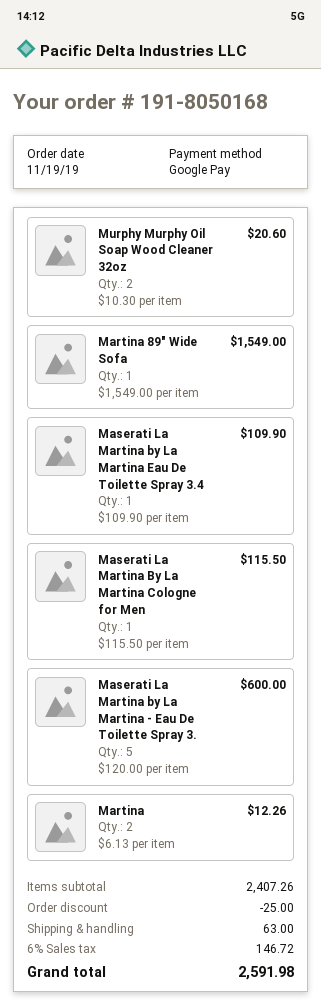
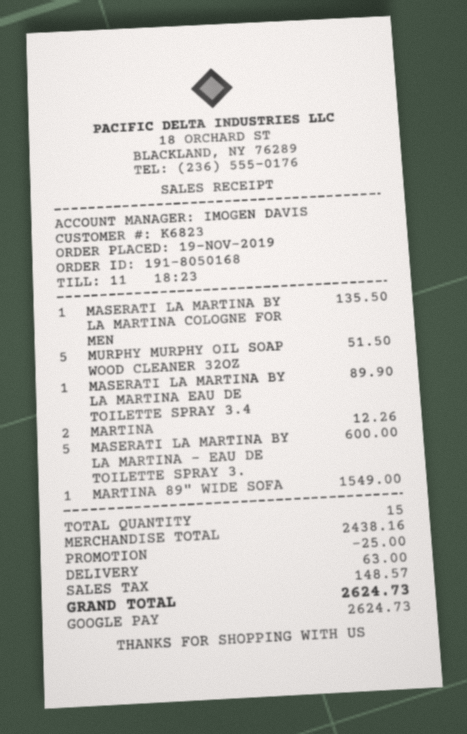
Murphy Murphy Oil Soap Wood Cleaner 32oz: 2 for 20.60 -> 5 for 51.50
Maserati La Martina by La Martina Eau De Toilette Spray 3.4: 1 for 109.90 -> 1 for 89.90
Maserati La Martina By La Martina Cologne for Men: 1 for 115.50 -> 1 for 135.50
subtotal: 2407.26 -> 2438.16
tax: 146.72 -> 148.57
total: 2591.98 -> 2624.73

